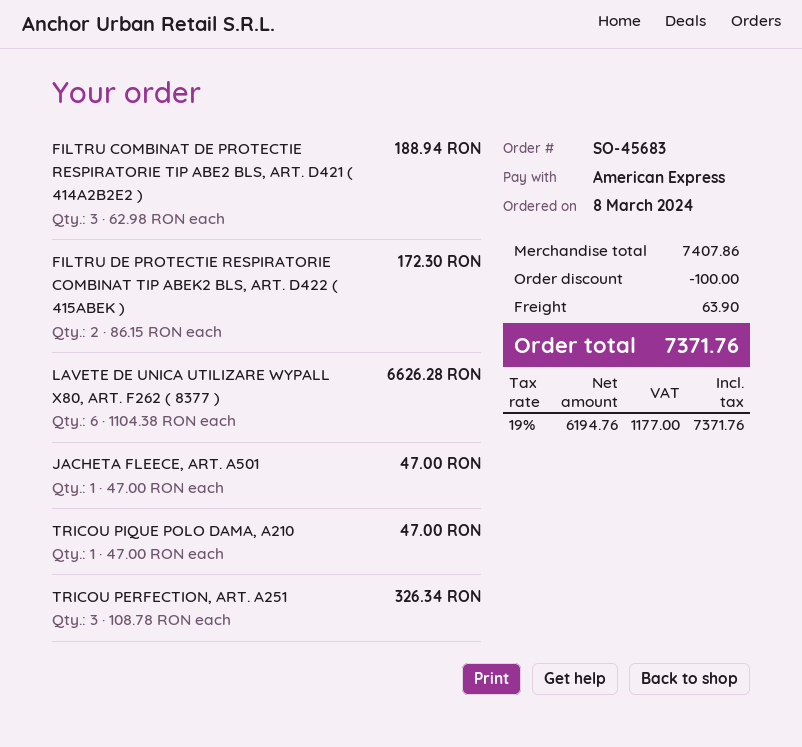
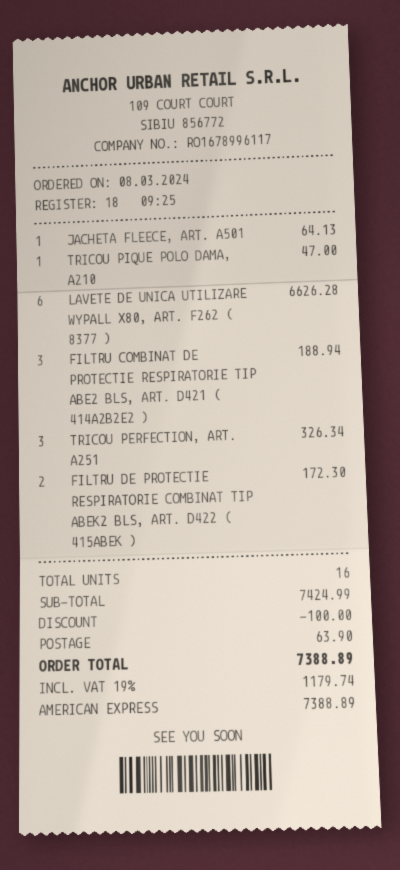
JACHETA FLEECE, ART. A501: 1 for 47.00 -> 1 for 64.13
subtotal: 7407.86 -> 7424.99
tax: 19% = 1177.00 -> 19% = 1179.74
total: 7371.76 -> 7388.89

